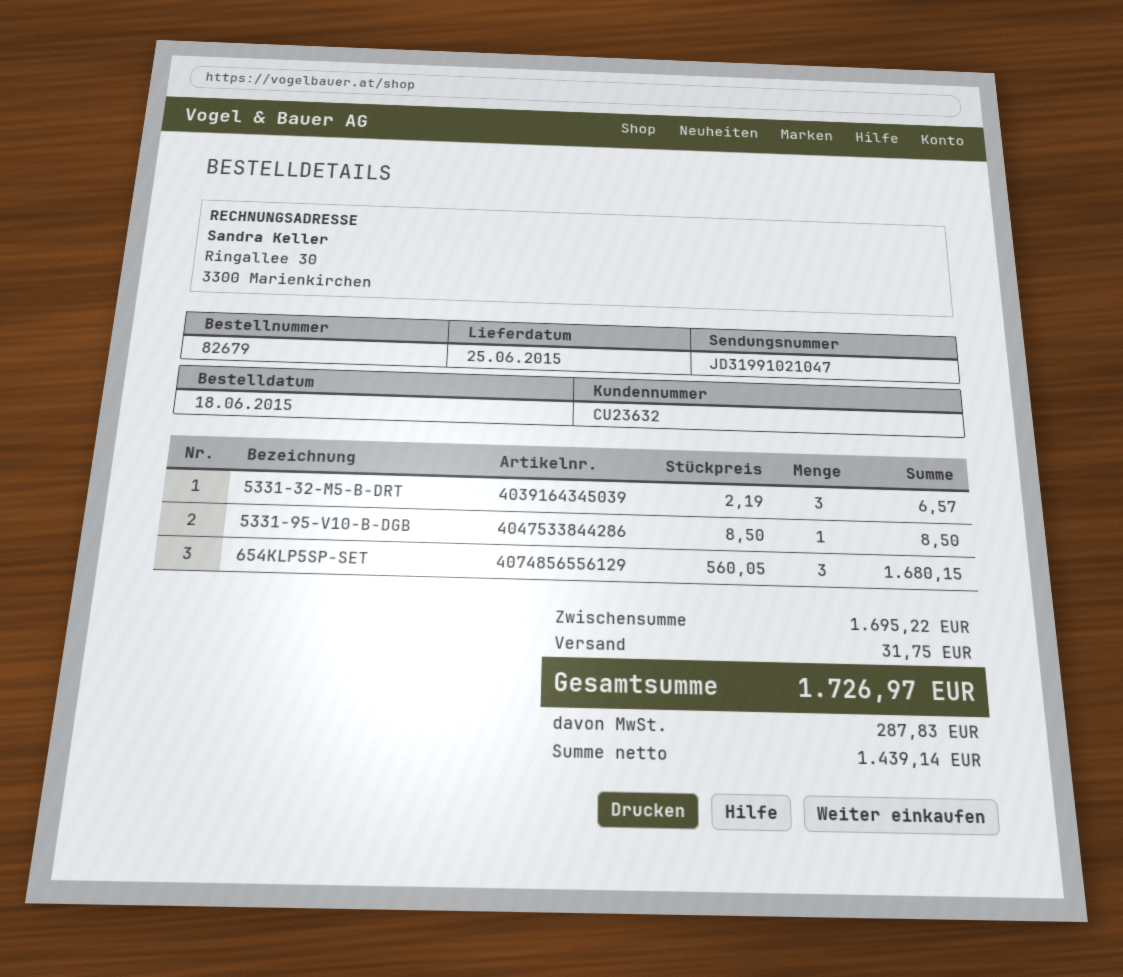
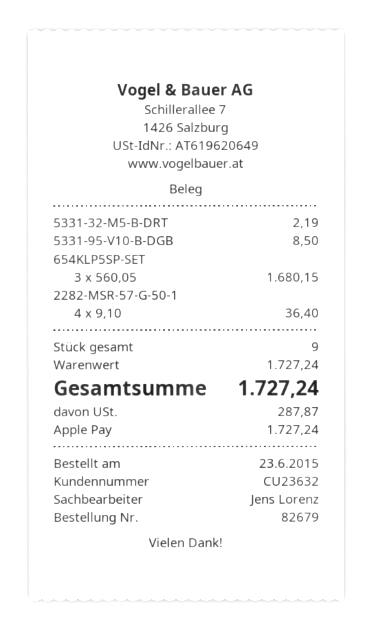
order date: 2015-06-18 -> 2015-06-23
5331-32-M5-B-DRT: 3 x 2.19 = 6.57 -> 1 x 2.19 = 2.19
2282-MSR-57-G-50-1: none -> 4 x 9.10 = 36.40
subtotal: 1695.22 -> 1727.24
shipping: 31.75 -> none
tax: 287.83 -> 287.87
total: 1726.97 -> 1727.24

